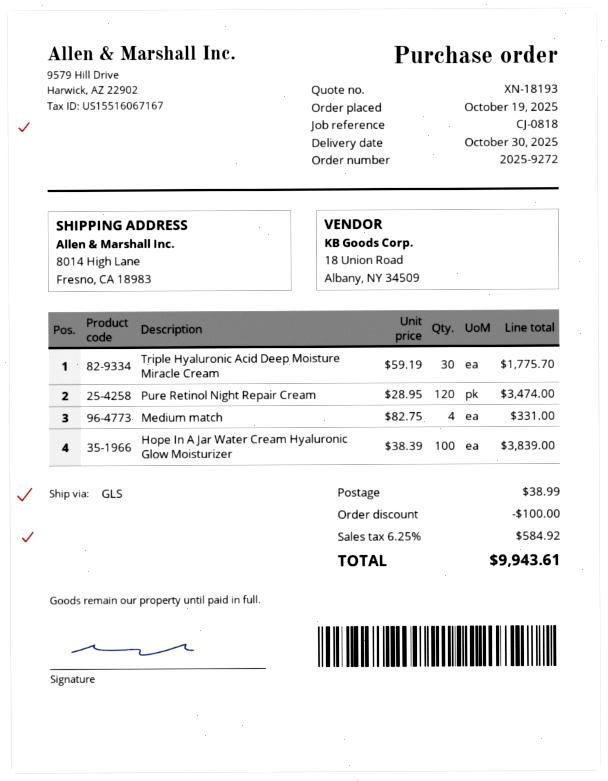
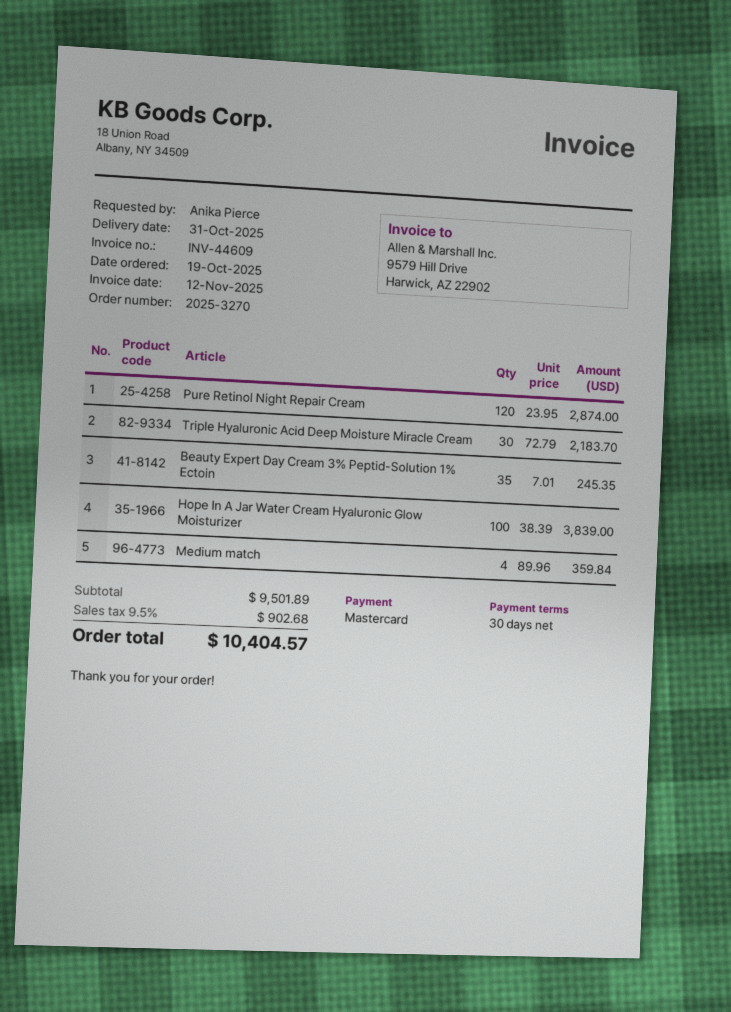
order number: 2025-9272 -> 2025-3270
delivery date: 2025-10-30 -> 2025-10-31
Triple Hyaluronic Acid Deep Moisture Miracle Cream: 30 x 59.19 = 1775.70 -> 30 x 72.79 = 2183.70
Pure Retinol Night Repair Cream: 120 x 28.95 = 3474.00 -> 120 x 23.95 = 2874.00
Medium match: 4 x 82.75 = 331.00 -> 4 x 89.96 = 359.84
Beauty Expert Day Cream 3% Peptid-Solution 1% Ectoin: none -> 35 x 7.01 = 245.35
discount: 100.00 -> none
shipping: 38.99 -> none
tax: 6.25% = 584.92 -> 9.5% = 902.68
total: 9943.61 -> 10404.57

